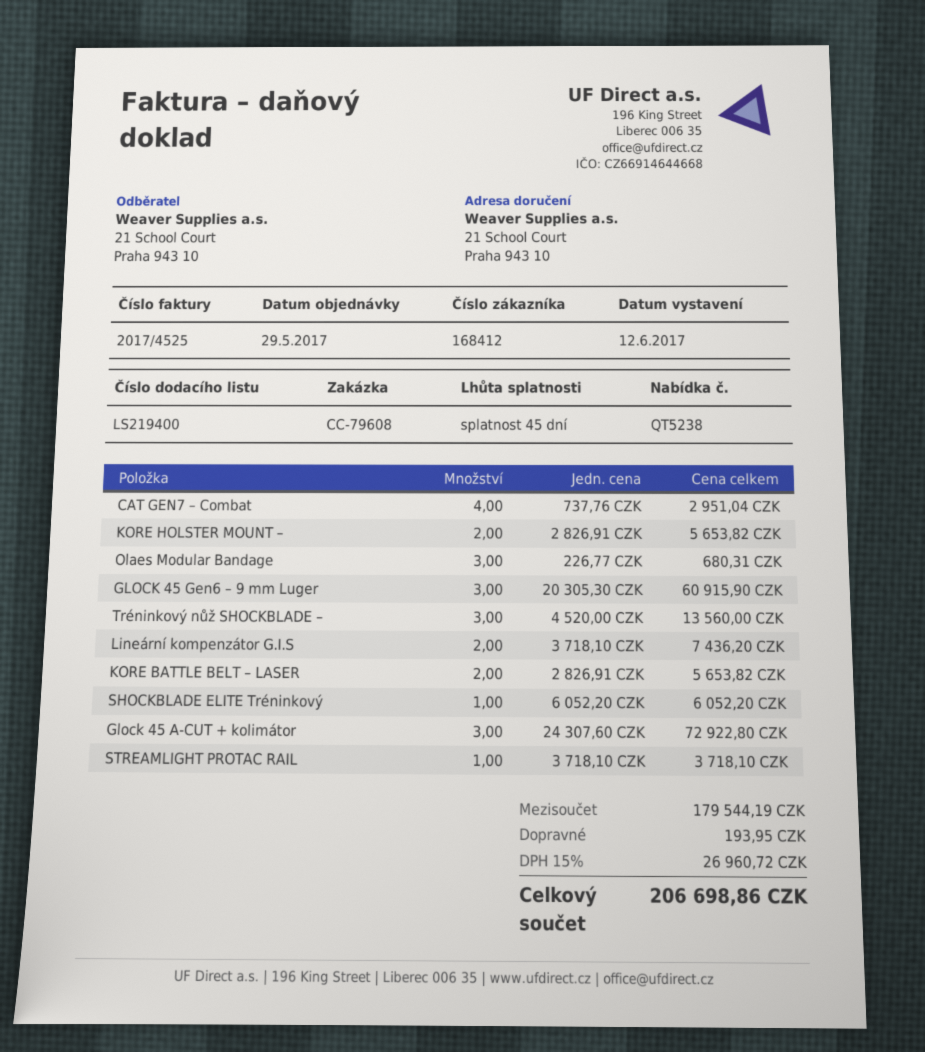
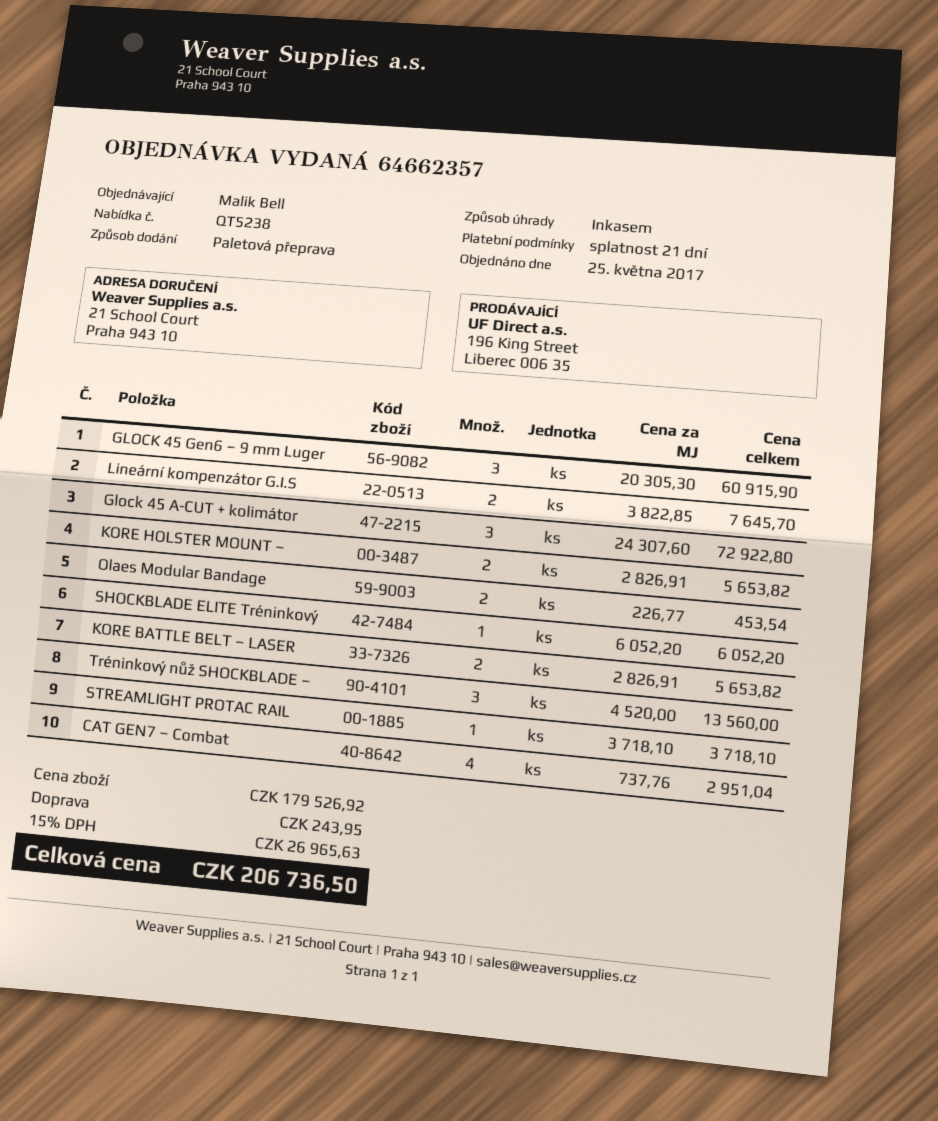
order date: 2017-05-29 -> 2017-05-25
payment terms: 45 days -> 21 days
Olaes Modular Bandage: 3 x 226.77 = 680.31 -> 2 x 226.77 = 453.54
Lineární kompenzátor G.I.S: 2 x 3718.10 = 7436.20 -> 2 x 3822.85 = 7645.70
subtotal: 179544.19 -> 179526.92
shipping: 193.95 -> 243.95
tax: 15% = 26960.72 -> 15% = 26965.63
total: 206698.86 -> 206736.50

